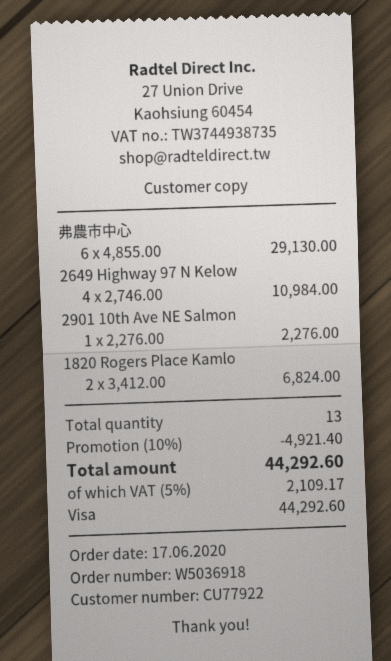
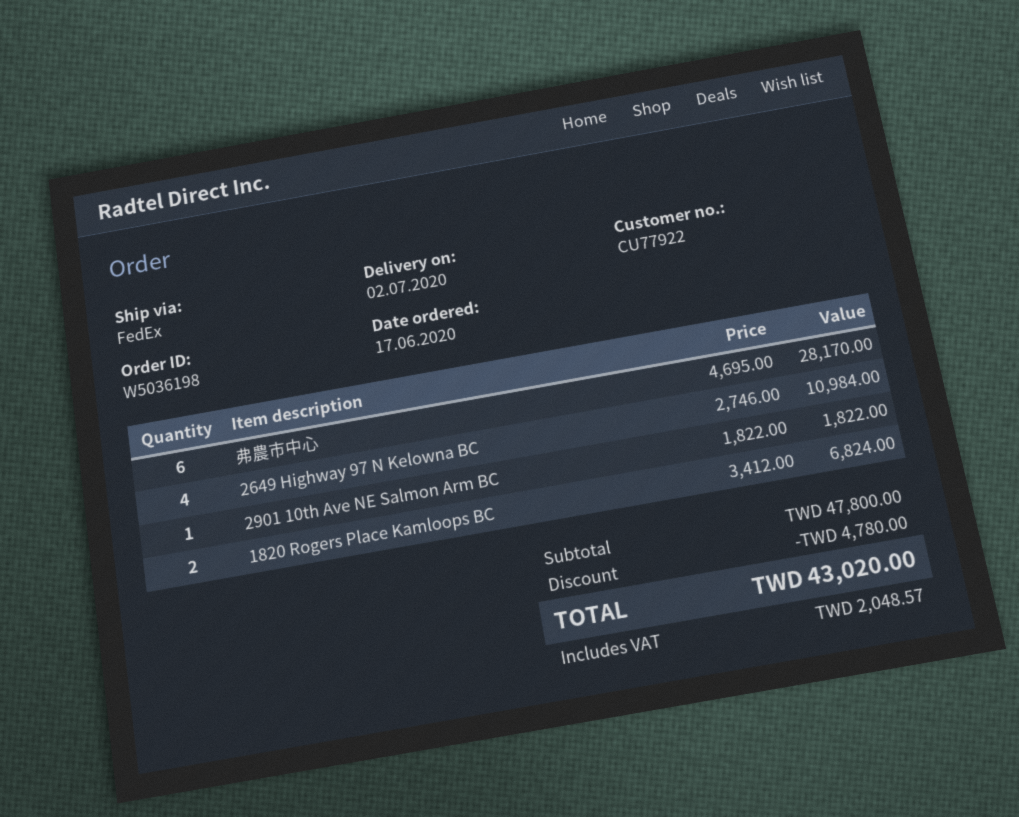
order number: W5036918 -> W5036198
弗農市中心: 6 x 4855.00 = 29130.00 -> 6 x 4695.00 = 28170.00
2901 10th Ave NE Salmon: 1 x 2276.00 = 2276.00 -> 1 x 1822.00 = 1822.00
discount: 4921.40 -> 4780.00
tax: 2109.17 -> 2048.57
total: 44292.60 -> 43020.00

